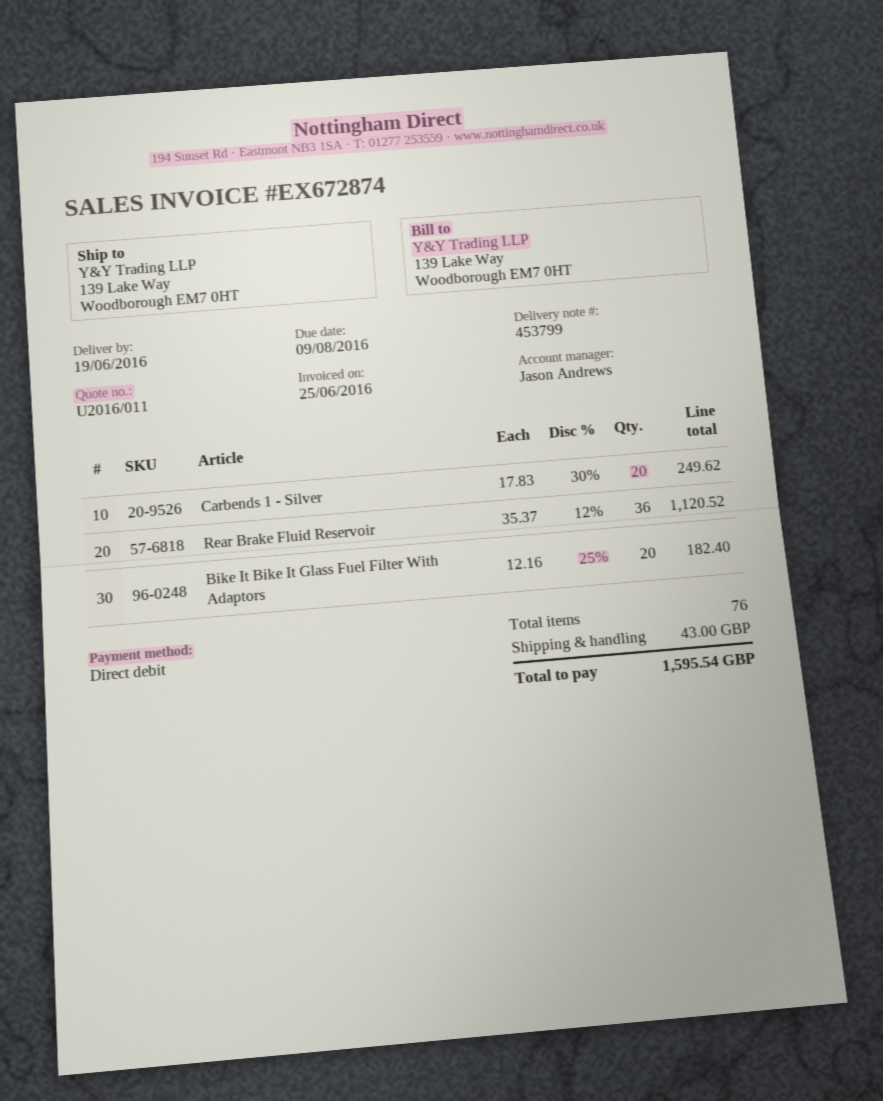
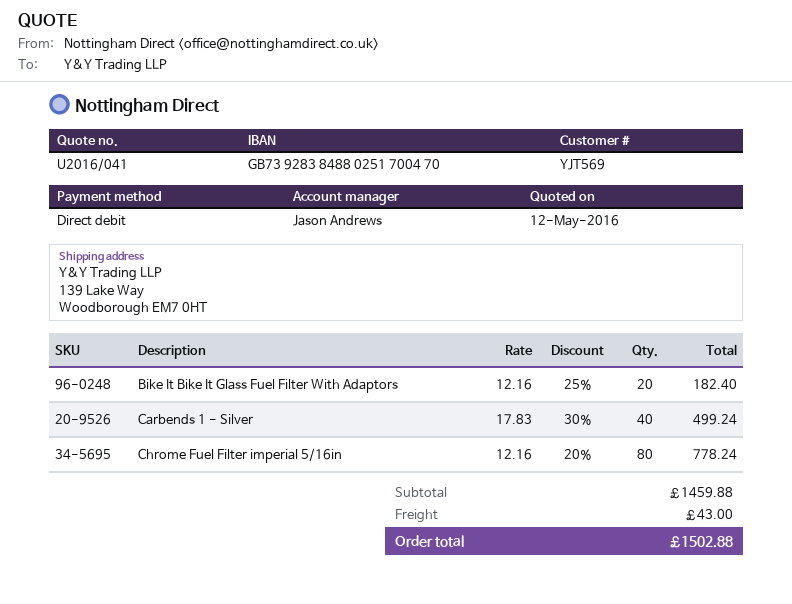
quote number: U2016/011 -> U2016/041
Carbends 1 - Silver: 20 x 17.83 - 30% = 249.62 -> 40 x 17.83 - 30% = 499.24
Rear Brake Fluid Reservoir: 36 x 35.37 - 12% = 1120.52 -> none
Chrome Fuel Filter imperial 5/16in: none -> 80 x 12.16 - 20% = 778.24
total: 1595.54 -> 1502.88

